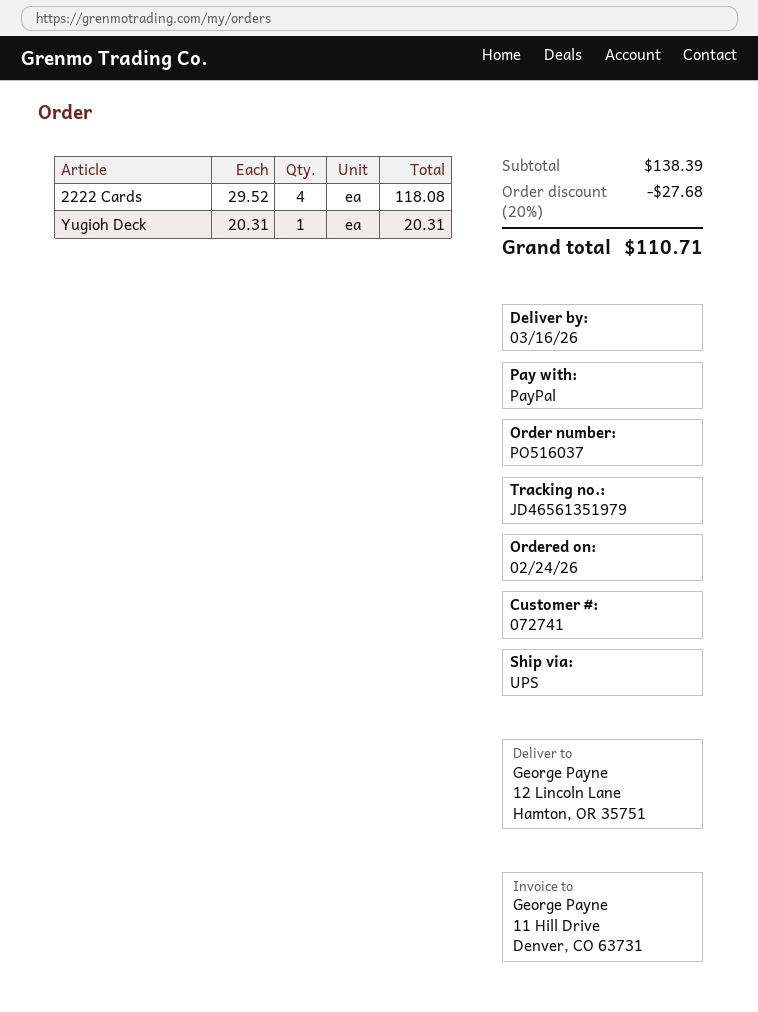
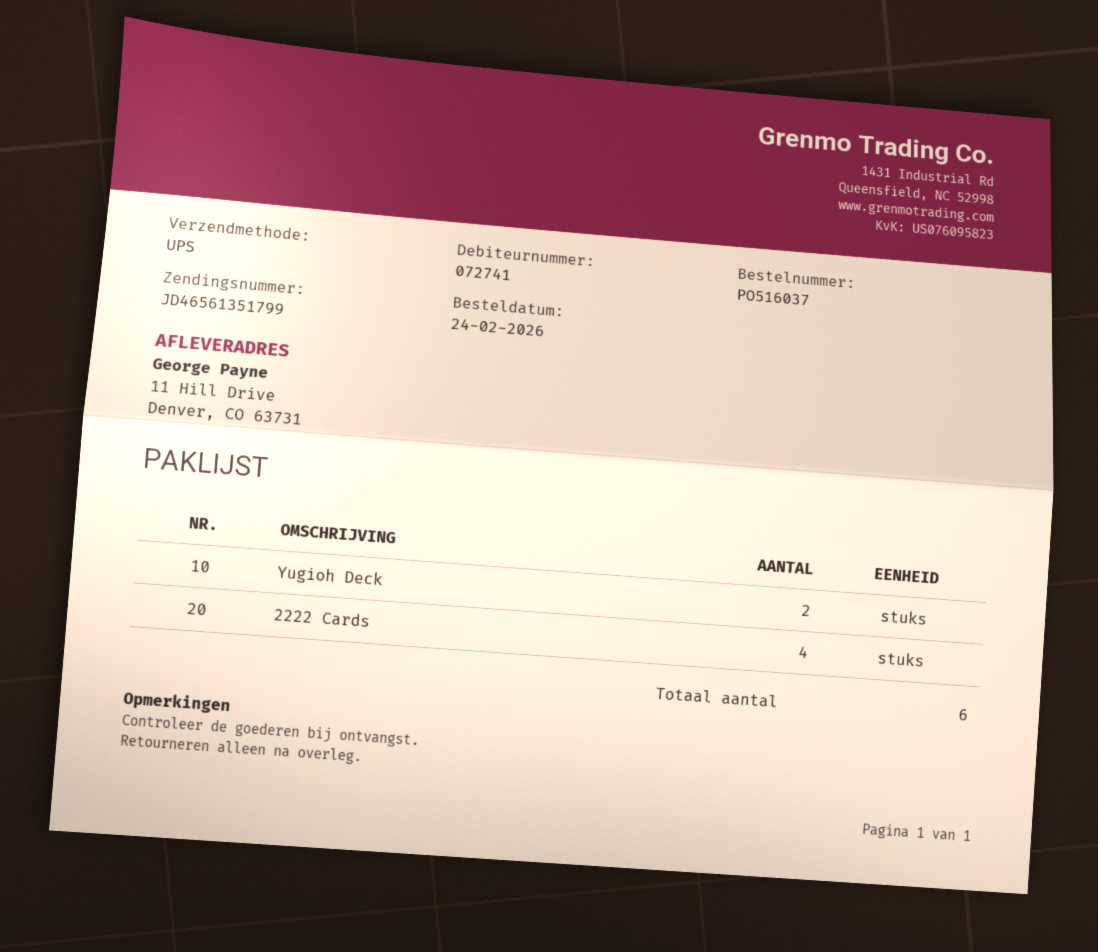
tracking number: JD46561351979 -> JD46561351799
ship to: 12 Lincoln Lane, Hamton, OR 35751 -> 11 Hill Drive, Denver, CO 63731
Yugioh Deck: 1 -> 2

